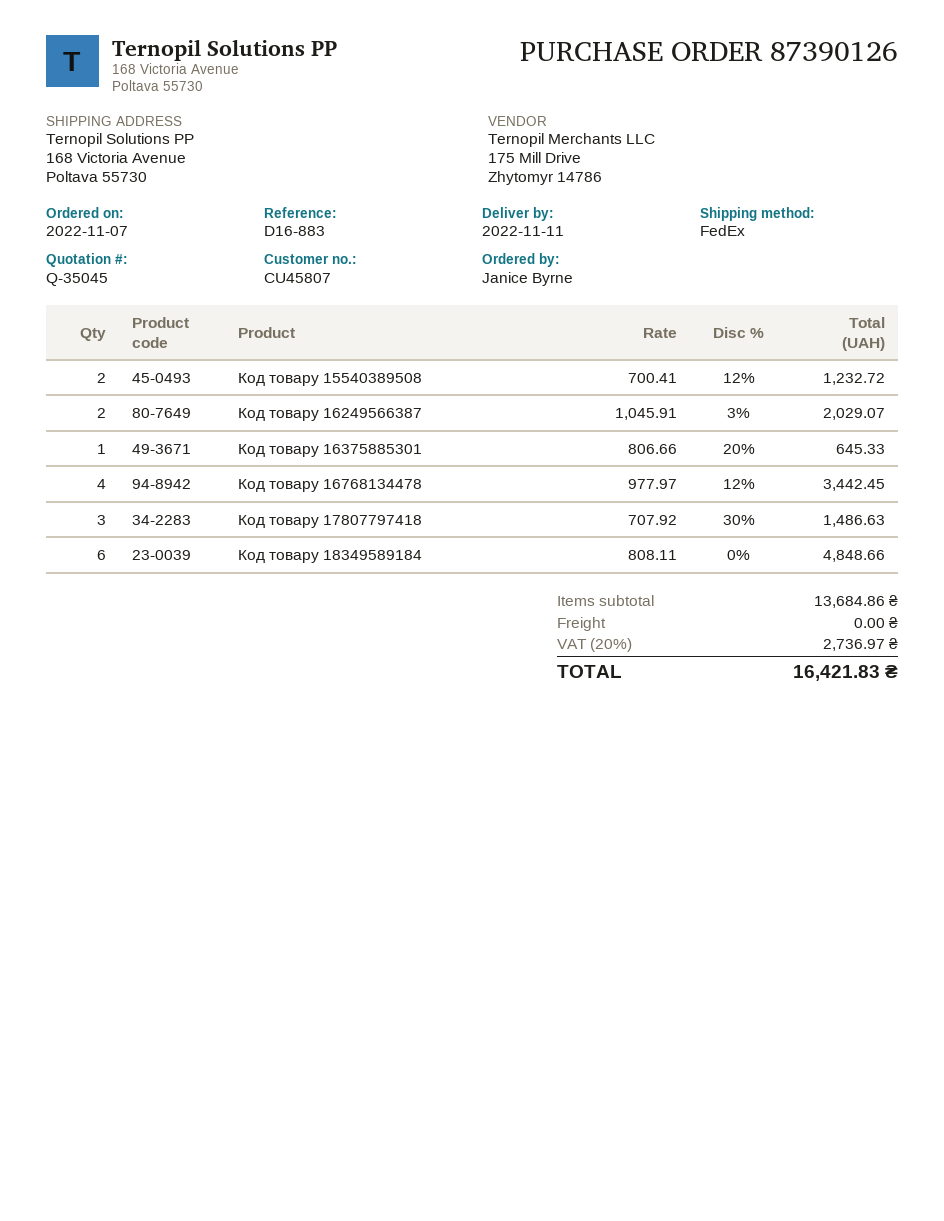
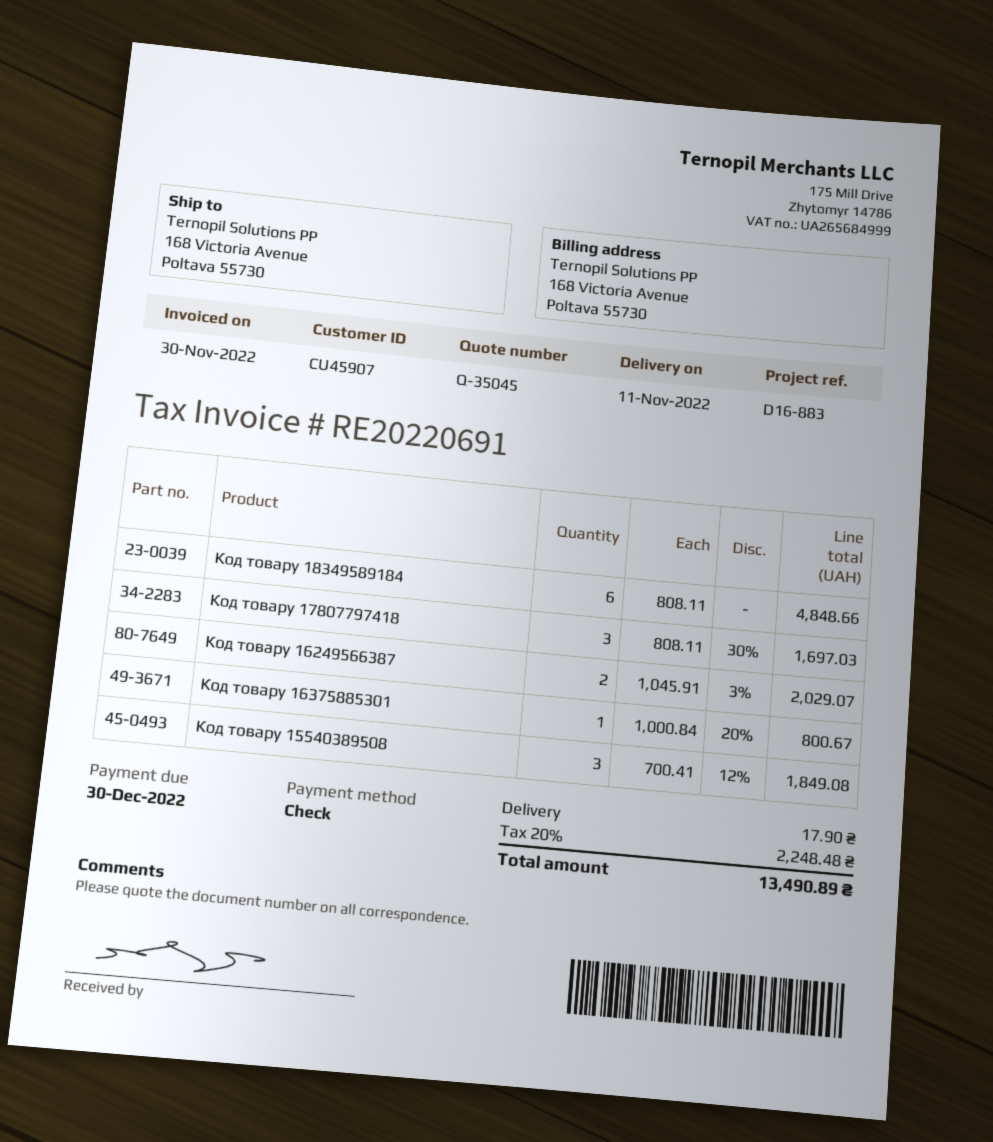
customer number: CU45807 -> CU45907
Код товару 15540389508: 2 x 700.41 - 12% = 1232.72 -> 3 x 700.41 - 12% = 1849.08
Код товару 16375885301: 1 x 806.66 - 20% = 645.33 -> 1 x 1000.84 - 20% = 800.67
Код товару 16768134478: 4 x 977.97 - 12% = 3442.45 -> none
Код товару 17807797418: 3 x 707.92 - 30% = 1486.63 -> 3 x 808.11 - 30% = 1697.03
shipping: 0.00 -> 17.90
tax: 20% = 2736.97 -> 20% = 2248.48
total: 16421.83 -> 13490.89

